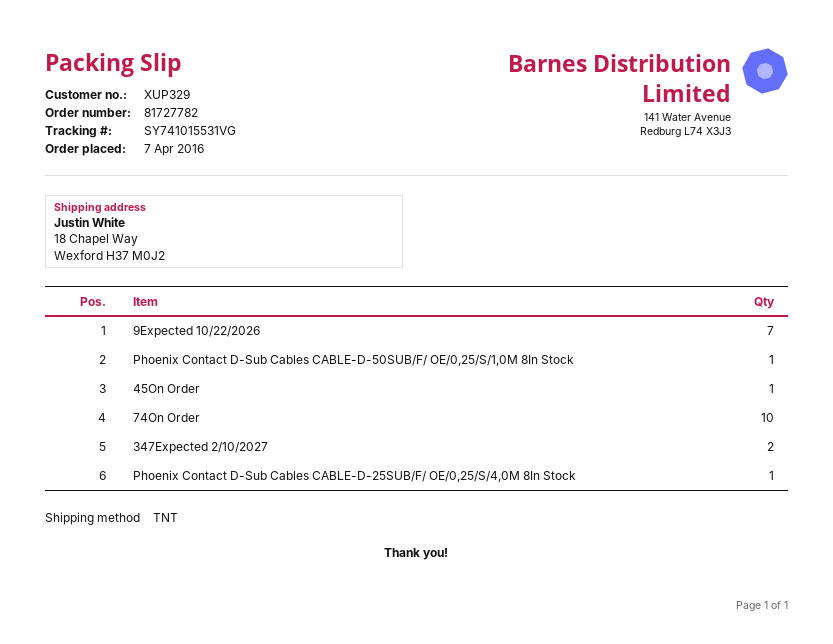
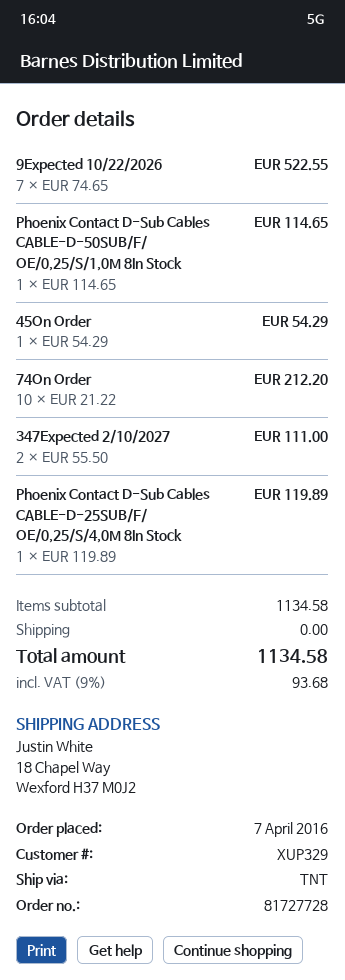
order number: 81727782 -> 81727728

